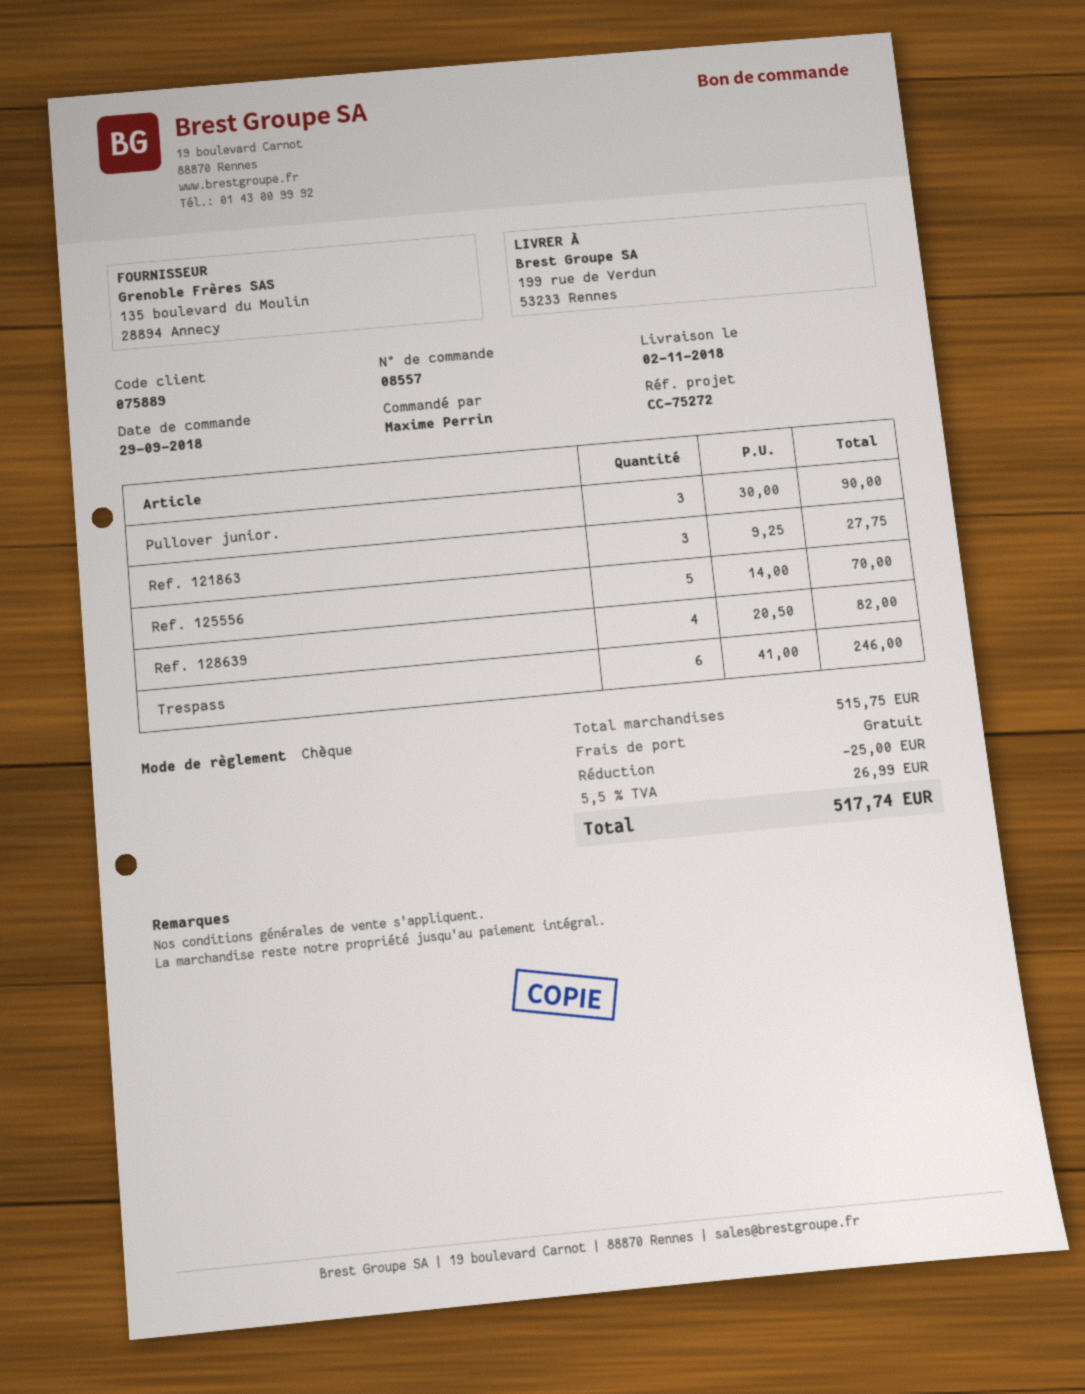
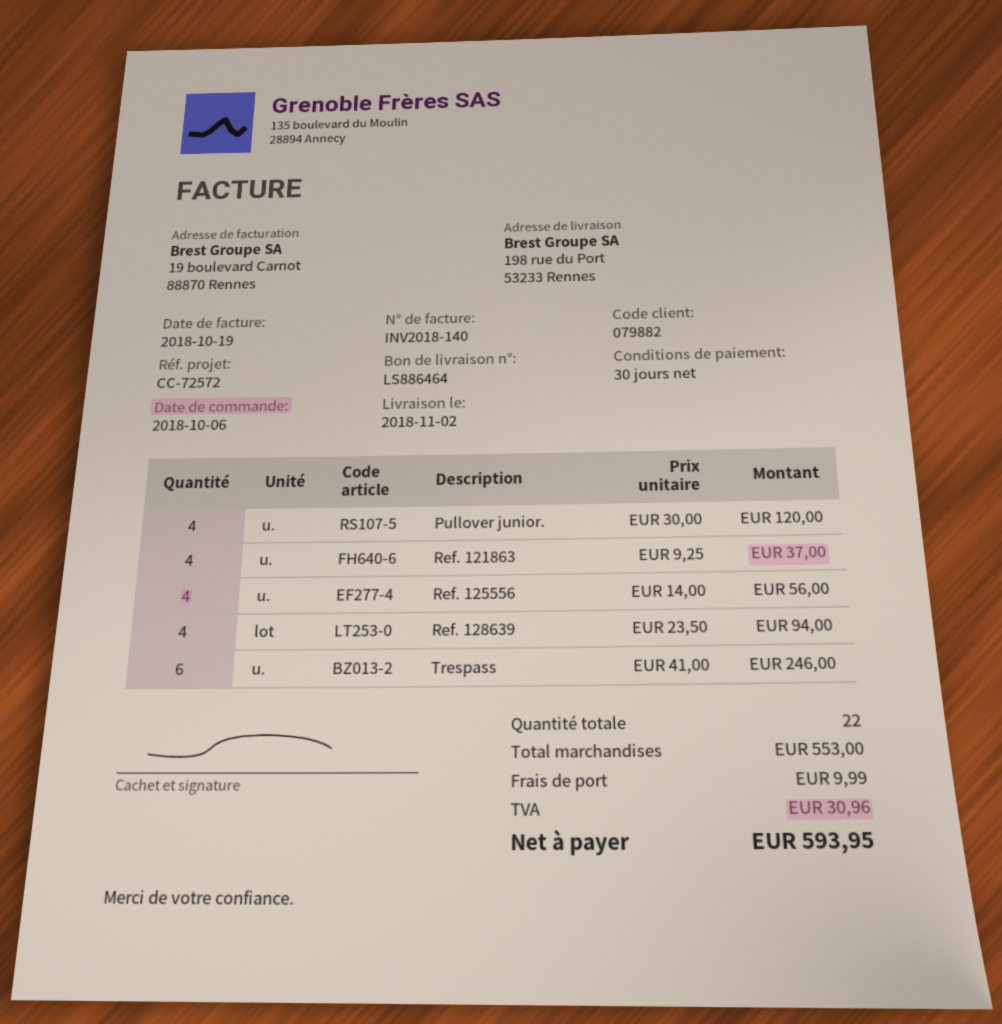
order date: 2018-09-29 -> 2018-10-06
customer number: 075889 -> 079882
reference: CC-75272 -> CC-72572
ship to: 199 rue de Verdun, 53233 Rennes -> 198 rue du Port, 53233 Rennes
Pullover junior.: 3 x 30.00 = 90.00 -> 4 x 30.00 = 120.00
Ref. 121863: 3 x 9.25 = 27.75 -> 4 x 9.25 = 37.00
Ref. 125556: 5 x 14.00 = 70.00 -> 4 x 14.00 = 56.00
Ref. 128639: 4 x 20.50 = 82.00 -> 4 x 23.50 = 94.00
subtotal: 515.75 -> 553.00
discount: 25.00 -> none
shipping: 0.00 -> 9.99
tax: 26.99 -> 30.96
total: 517.74 -> 593.95

